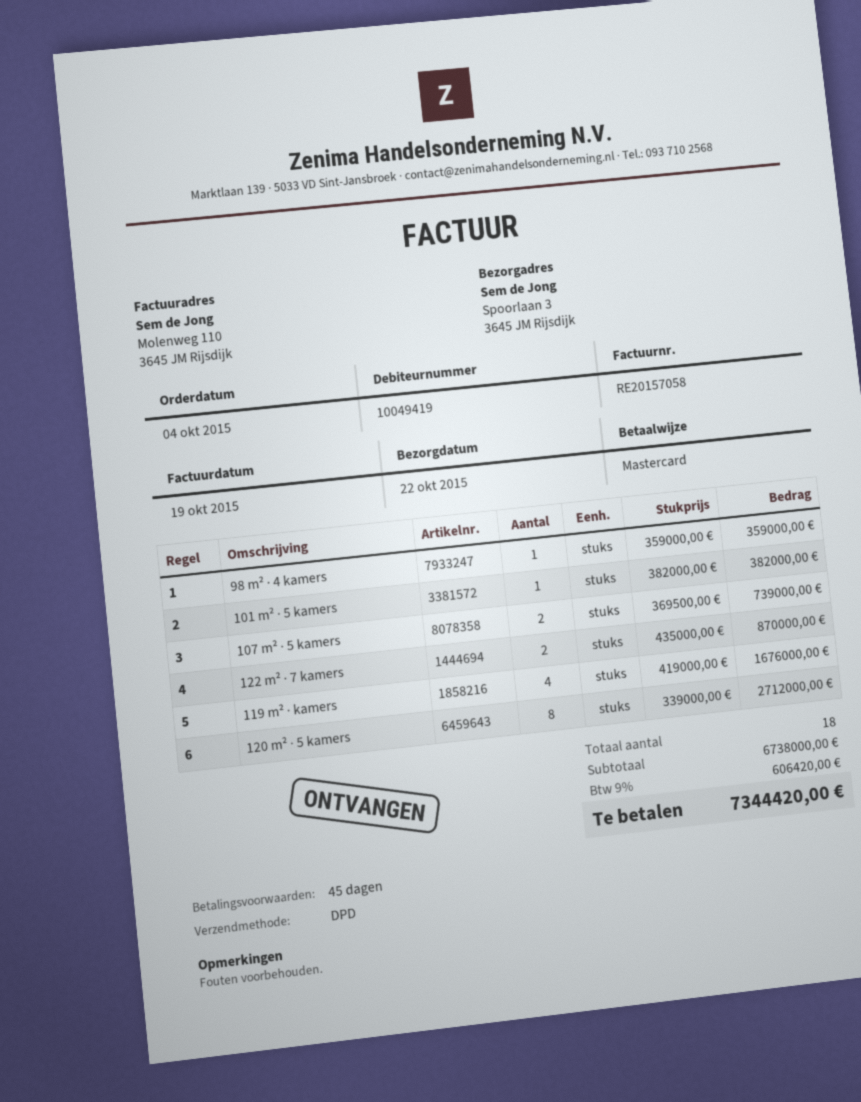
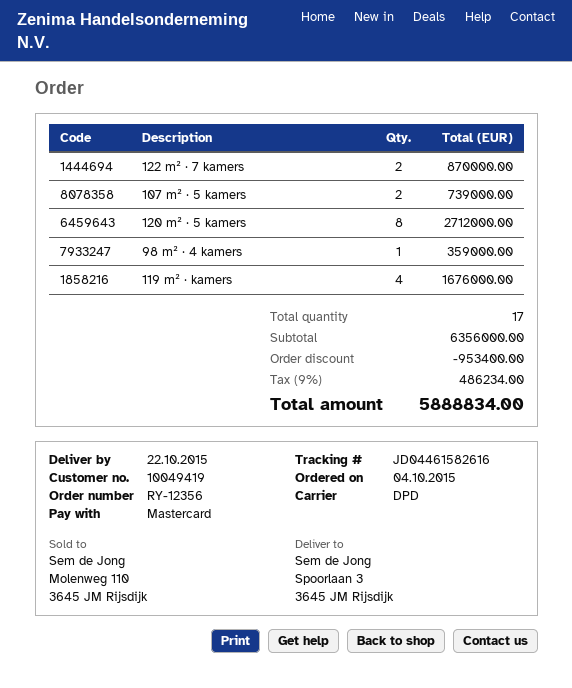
101 m² · 5 kamers: 1 for 382000.00 -> none
total quantity: 18 -> 17
subtotal: 6738000.00 -> 6356000.00
discount: none -> 953400.00
tax: 9% = 606420.00 -> 9% = 486234.00
total: 7344420.00 -> 5888834.00

